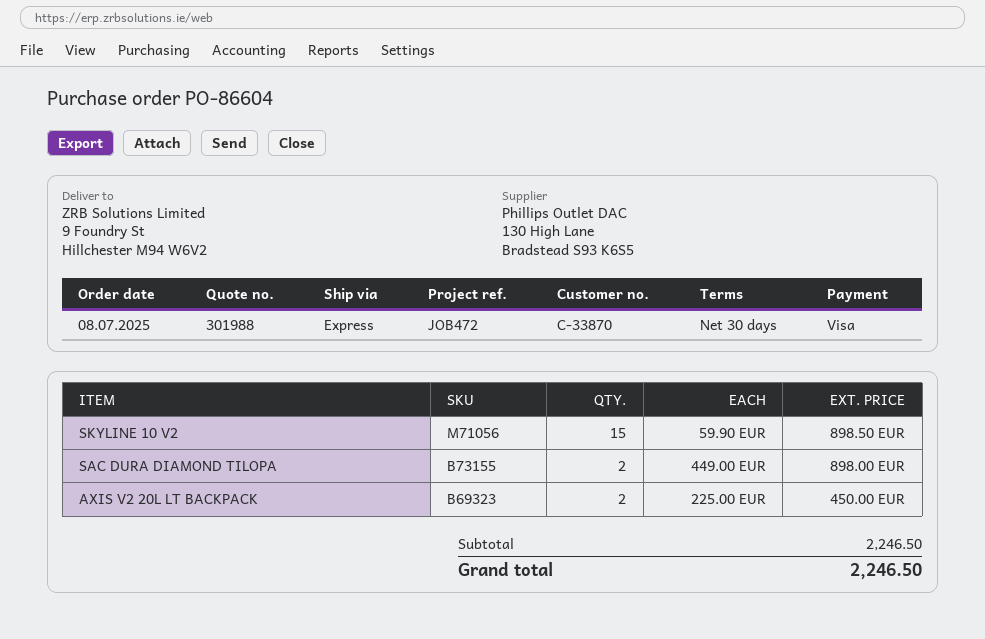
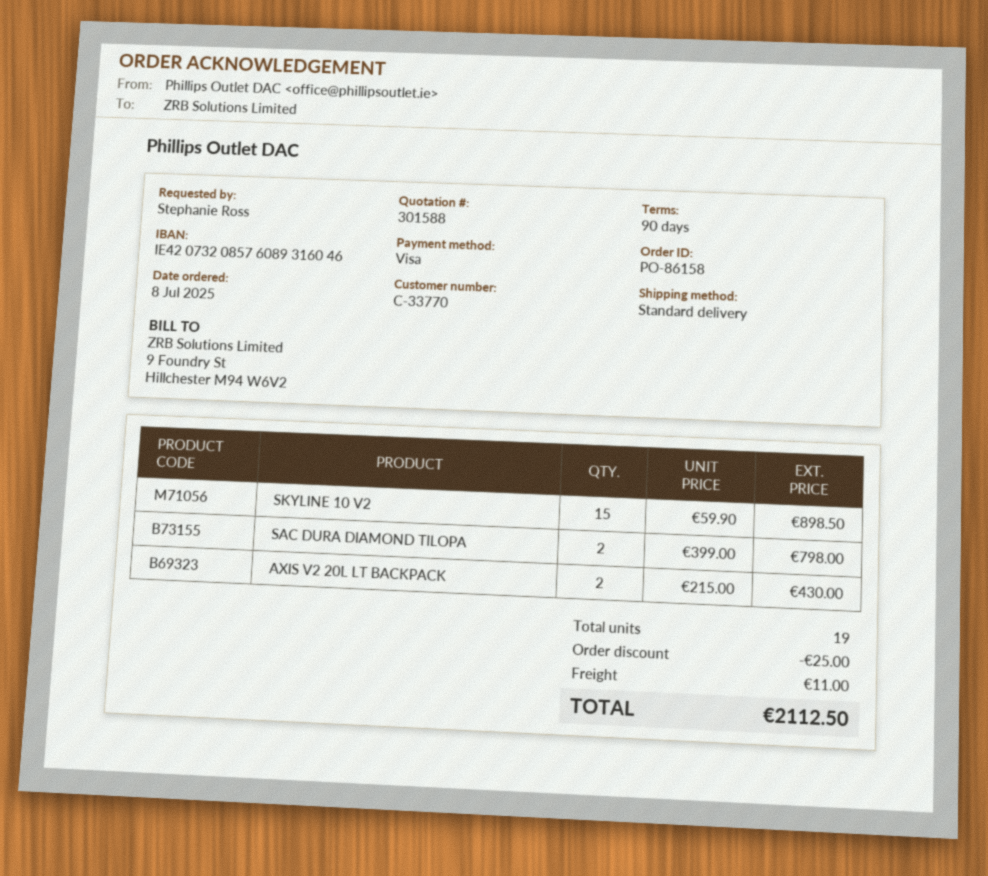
quote number: 301988 -> 301588
order number: PO-86604 -> PO-86158
payment terms: 30 days -> 90 days
customer number: C-33870 -> C-33770
shipping method: express -> standard
SAC DURA DIAMOND TILOPA: 2 x 449.00 = 898.00 -> 2 x 399.00 = 798.00
AXIS V2 20L LT BACKPACK: 2 x 225.00 = 450.00 -> 2 x 215.00 = 430.00
discount: none -> 25.00
shipping: none -> 11.00
total: 2246.50 -> 2112.50

